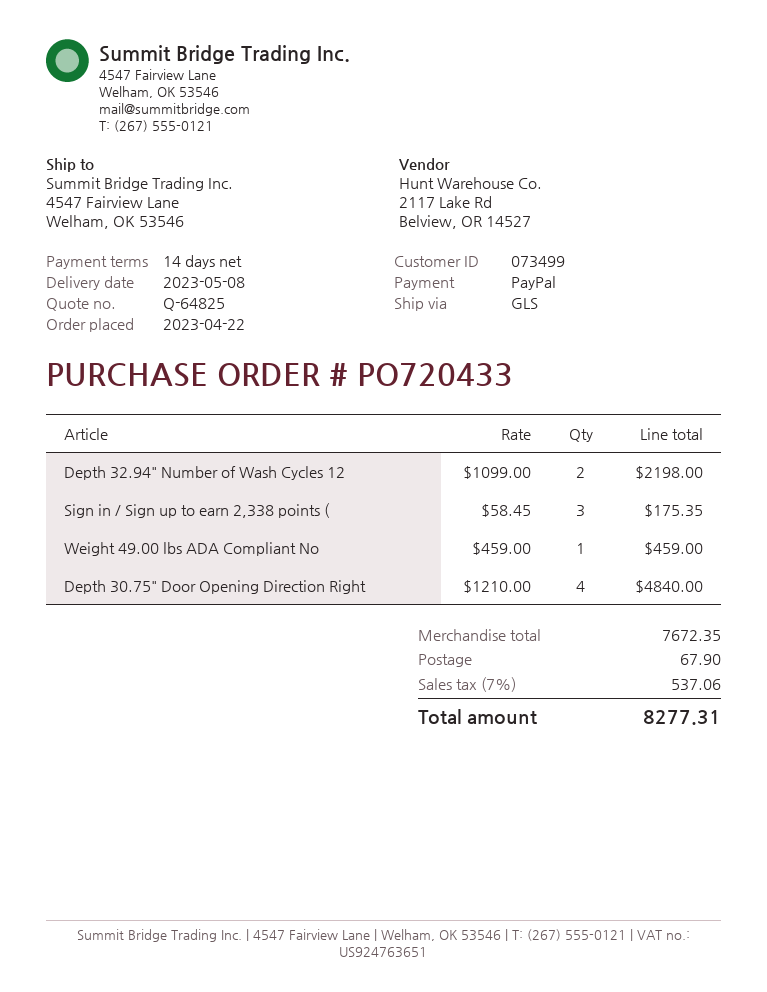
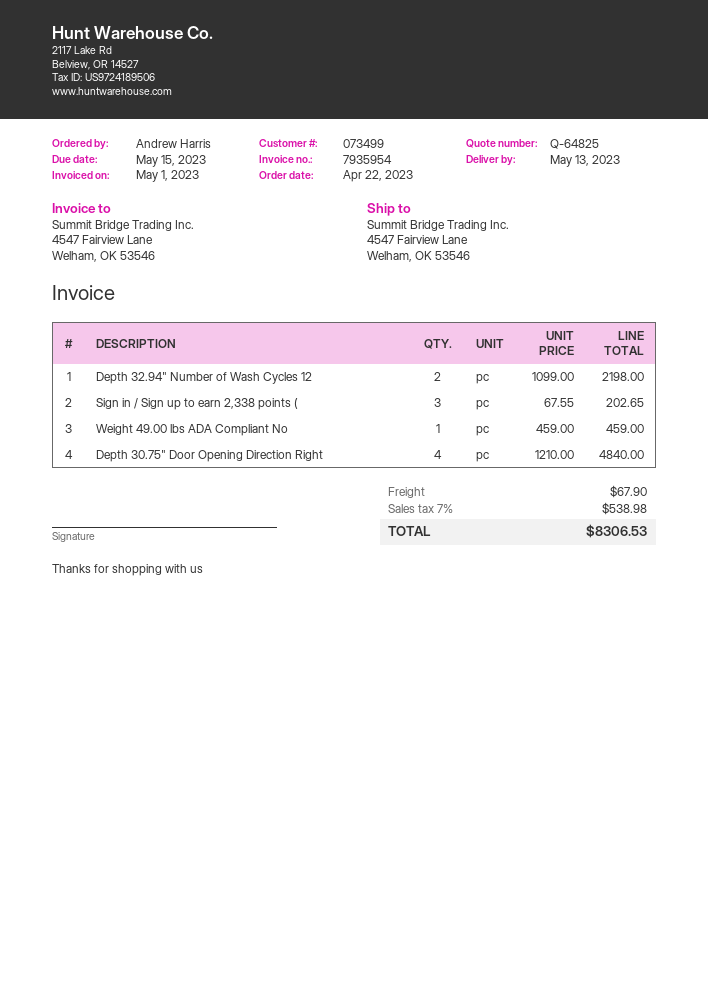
delivery date: 2023-05-08 -> 2023-05-13
Sign in / Sign up to earn 2,338 points (: 3 x 58.45 = 175.35 -> 3 x 67.55 = 202.65
tax: 7% = 537.06 -> 7% = 538.98
total: 8277.31 -> 8306.53

